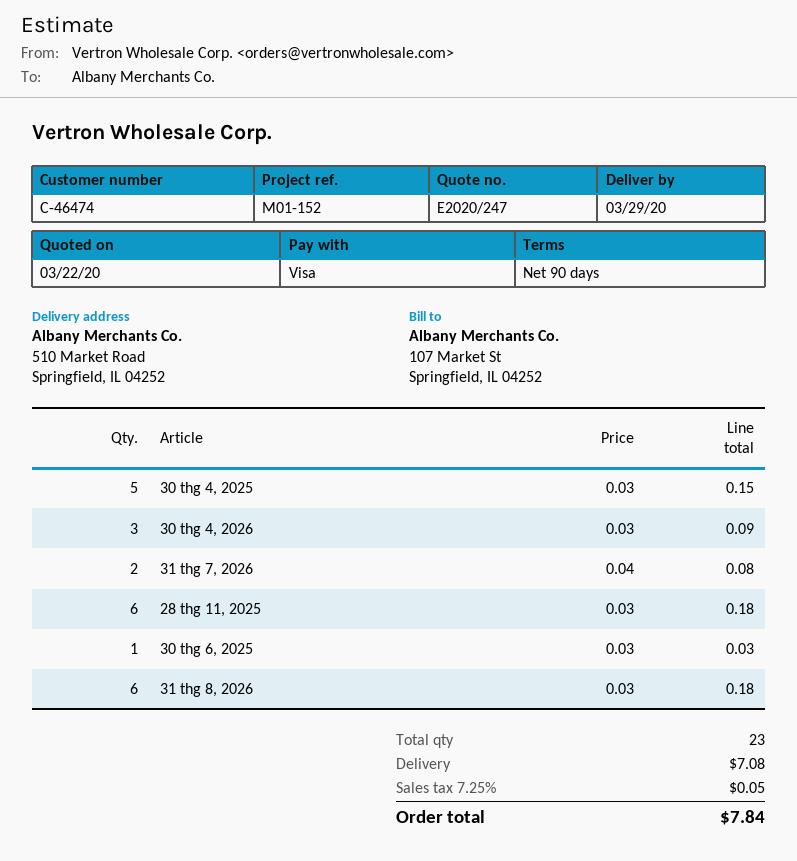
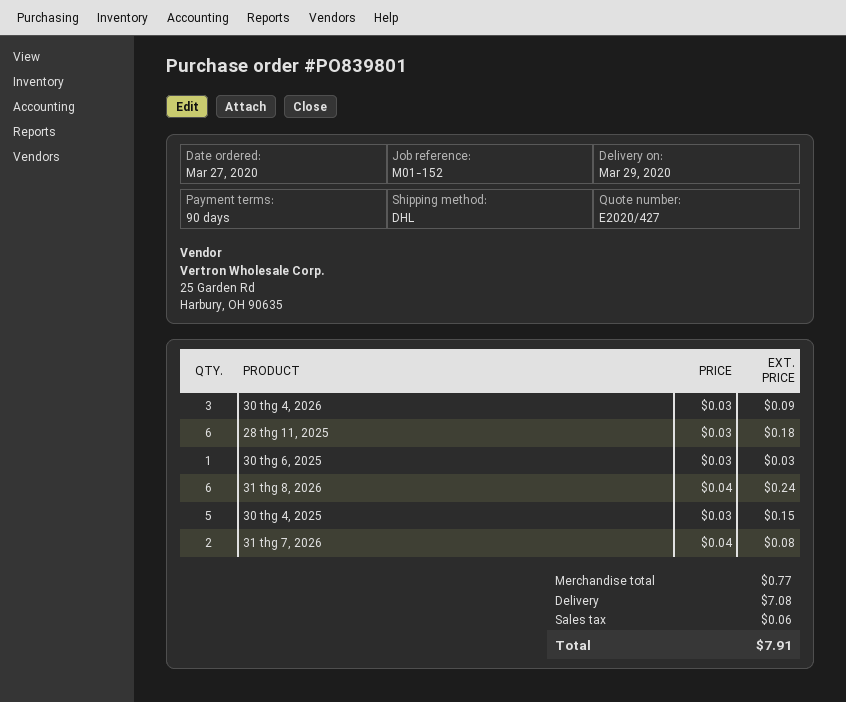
quote number: E2020/247 -> E2020/427
31 thg 8, 2026: 6 x 0.03 = 0.18 -> 6 x 0.04 = 0.24
tax: 0.05 -> 0.06
total: 7.84 -> 7.91

